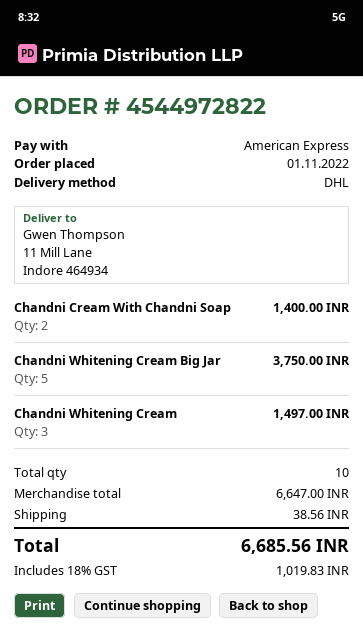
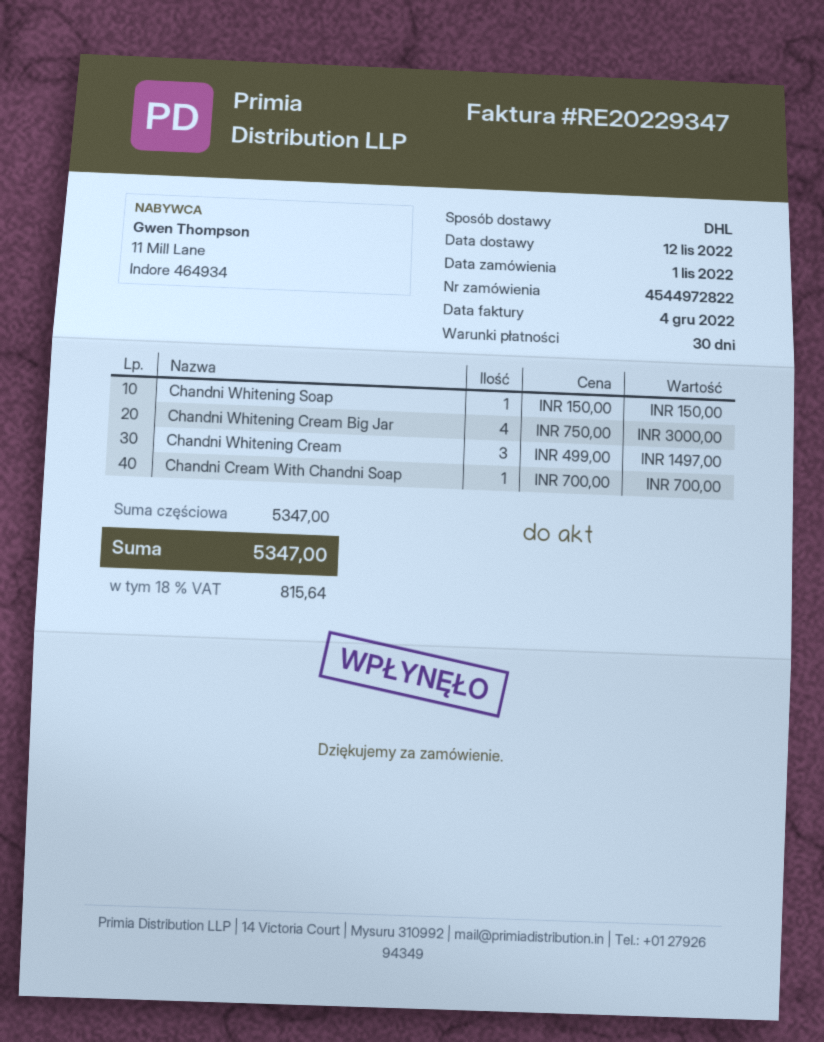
Chandni Cream With Chandni Soap: 2 for 1400.00 -> 1 for 700.00
Chandni Whitening Cream Big Jar: 5 for 3750.00 -> 4 for 3000.00
Chandni Whitening Soap: none -> 1 for 150.00
subtotal: 6647.00 -> 5347.00
shipping: 38.56 -> none
tax: 18% = 1019.83 -> 18% = 815.64
total: 6685.56 -> 5347.00

